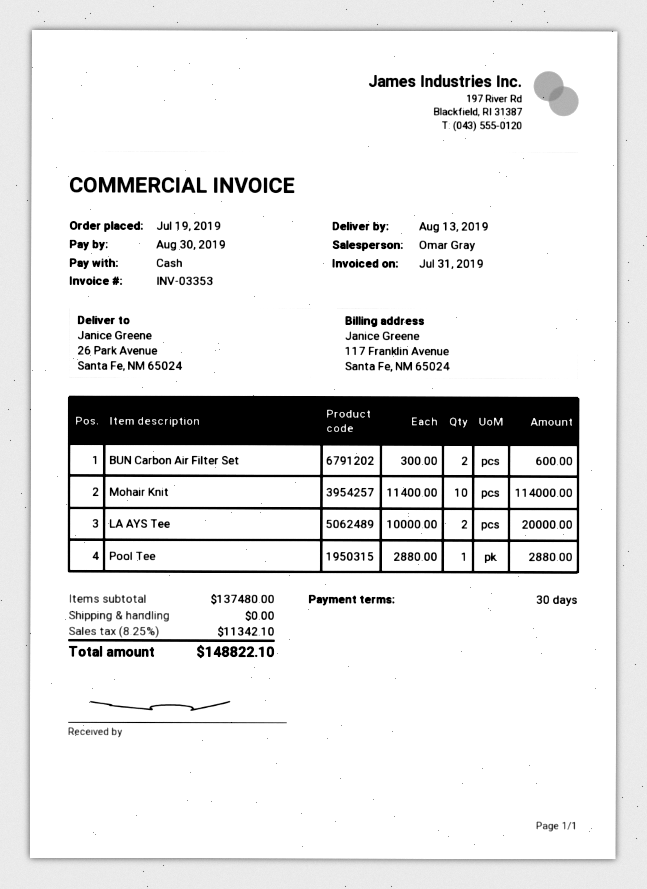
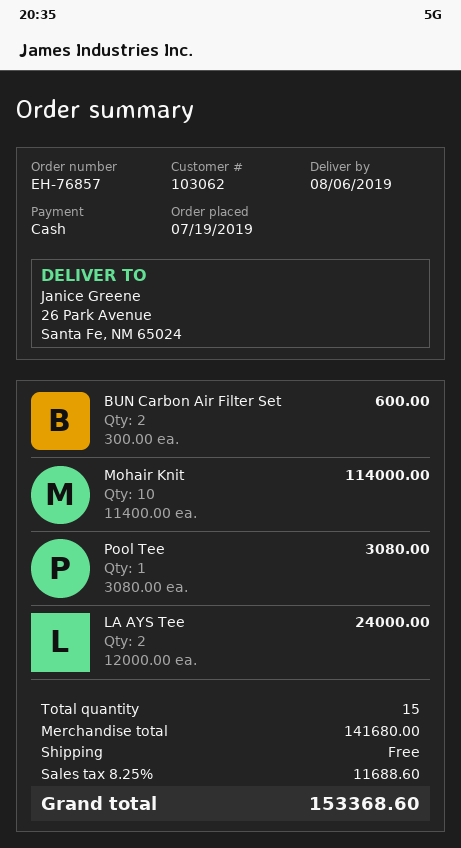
delivery date: 2019-08-13 -> 2019-08-06
LA AYS Tee: 2 x 10000.00 = 20000.00 -> 2 x 12000.00 = 24000.00
Pool Tee: 1 x 2880.00 = 2880.00 -> 1 x 3080.00 = 3080.00
subtotal: 137480.00 -> 141680.00
tax: 8.25% = 11342.10 -> 8.25% = 11688.60
total: 148822.10 -> 153368.60

